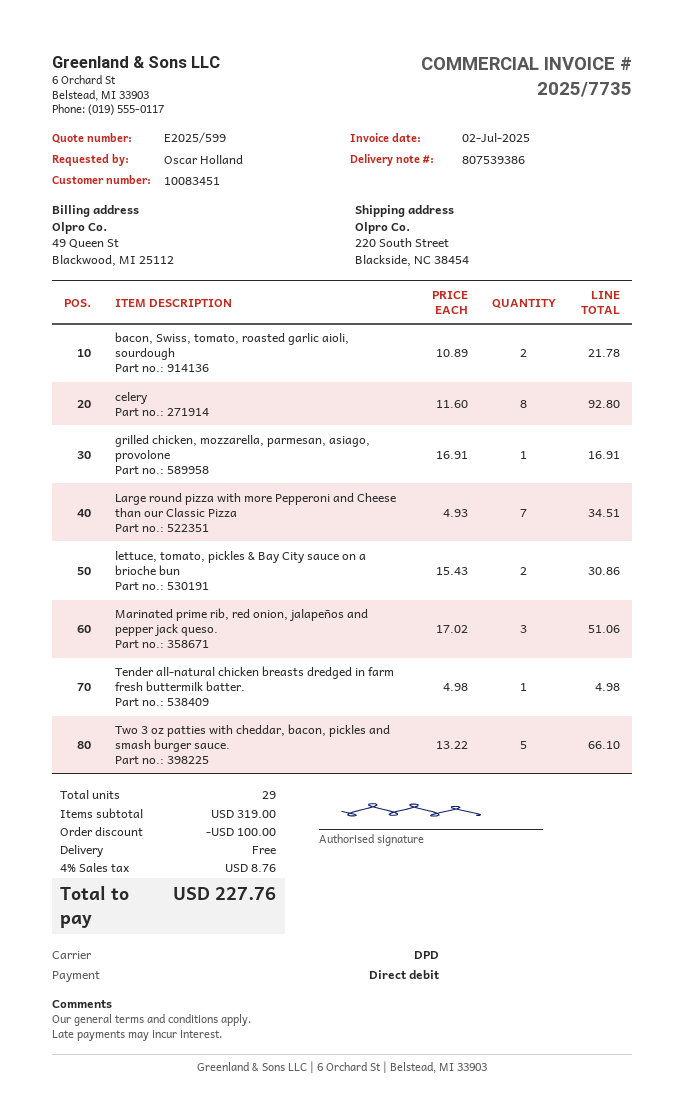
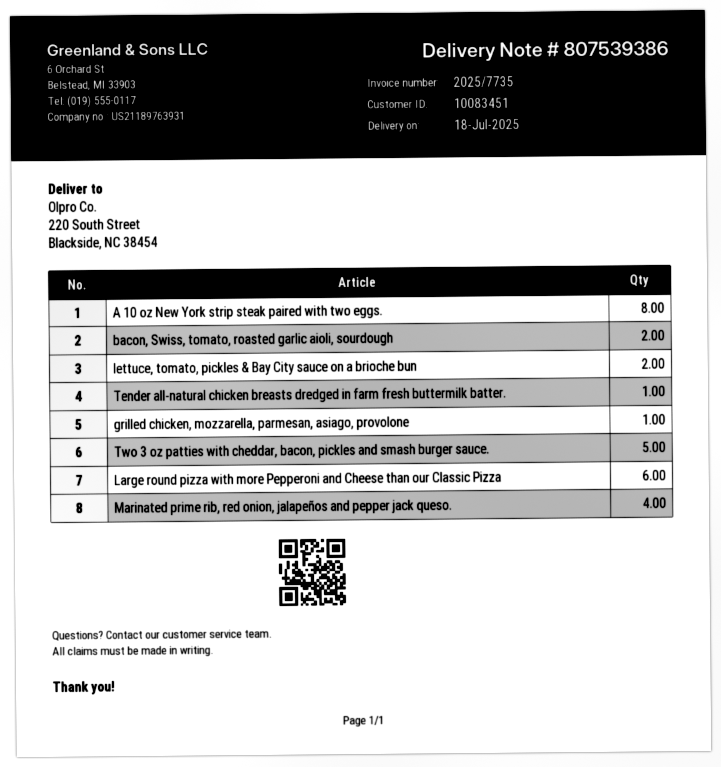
celery: 8 -> none
Large round pizza with more Pepperoni and Cheese than our Classic Pizza: 7 -> 6
Marinated prime rib, red onion, jalapeños and pepper jack queso.: 3 -> 4
A 10 oz New York strip steak paired with two eggs.: none -> 8

